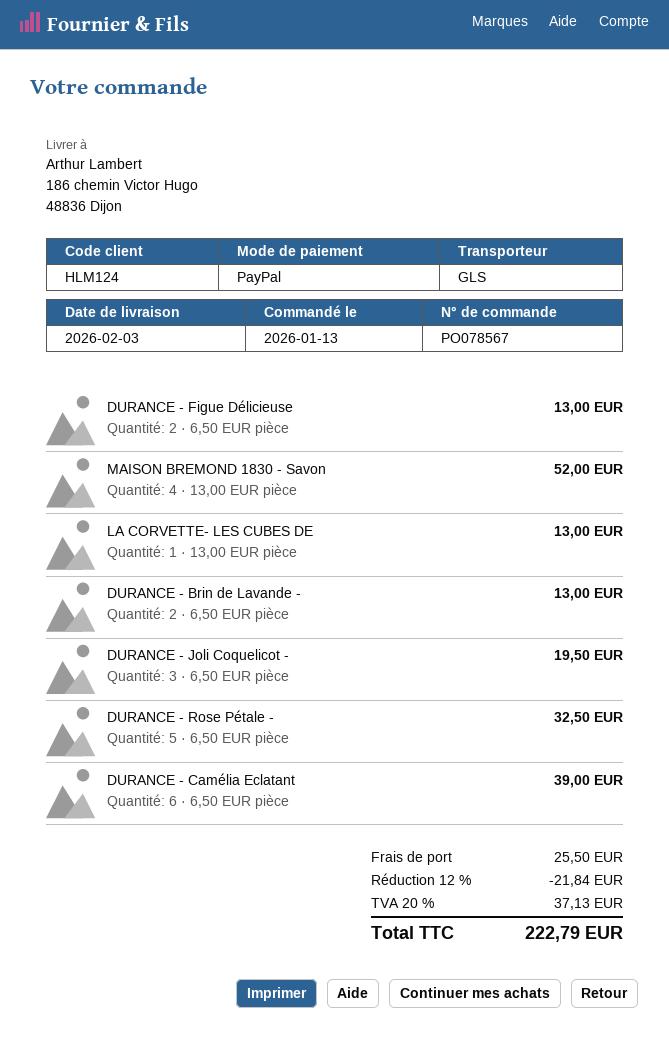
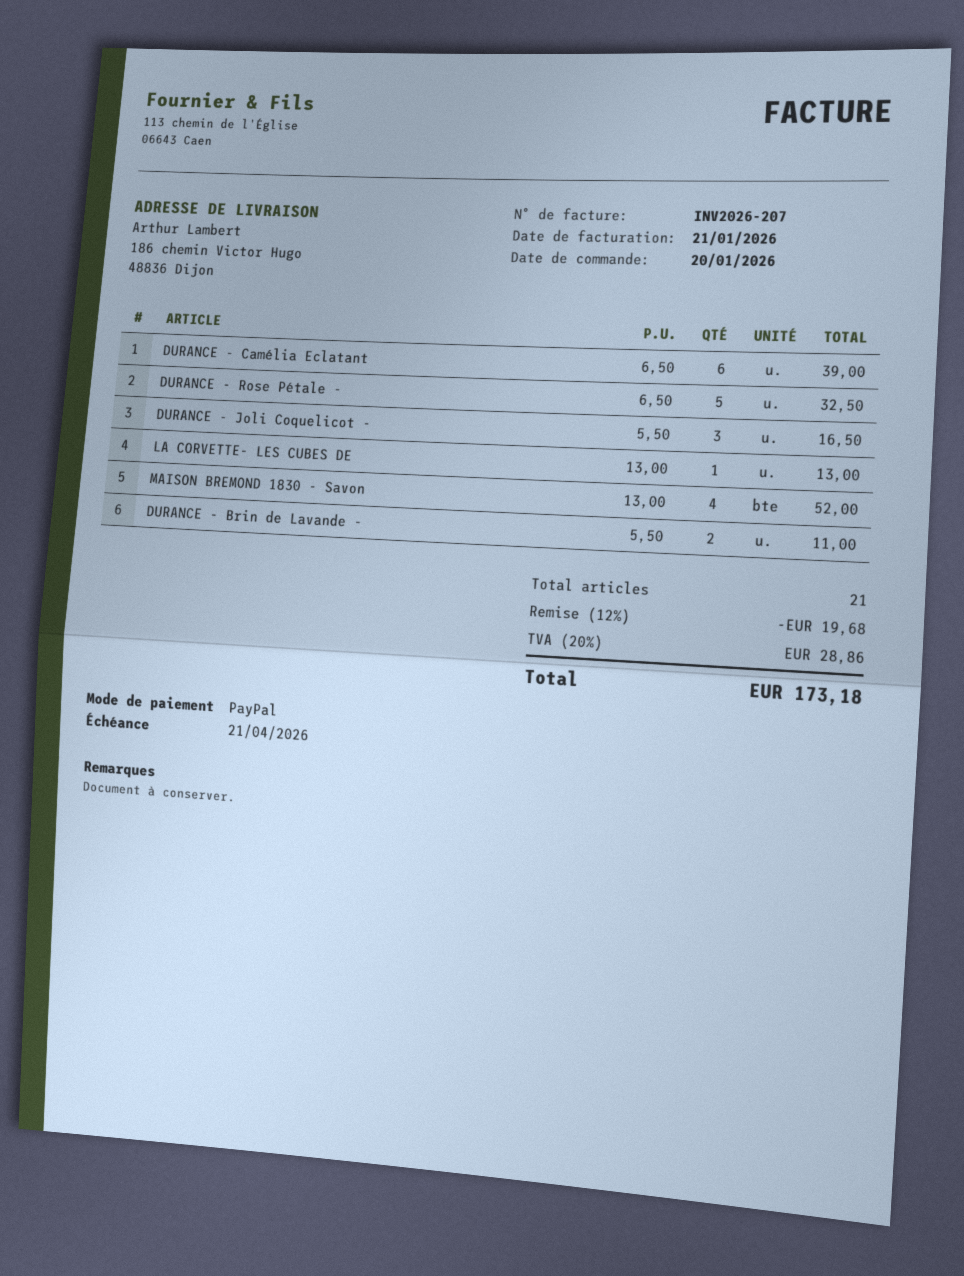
order date: 2026-01-13 -> 2026-01-20
DURANCE - Figue Délicieuse: 2 x 6.50 = 13.00 -> none
DURANCE - Brin de Lavande -: 2 x 6.50 = 13.00 -> 2 x 5.50 = 11.00
DURANCE - Joli Coquelicot -: 3 x 6.50 = 19.50 -> 3 x 5.50 = 16.50
discount: 12% = 21.84 -> 12% = 19.68
shipping: 25.50 -> none
tax: 20% = 37.13 -> 20% = 28.86
total: 222.79 -> 173.18

